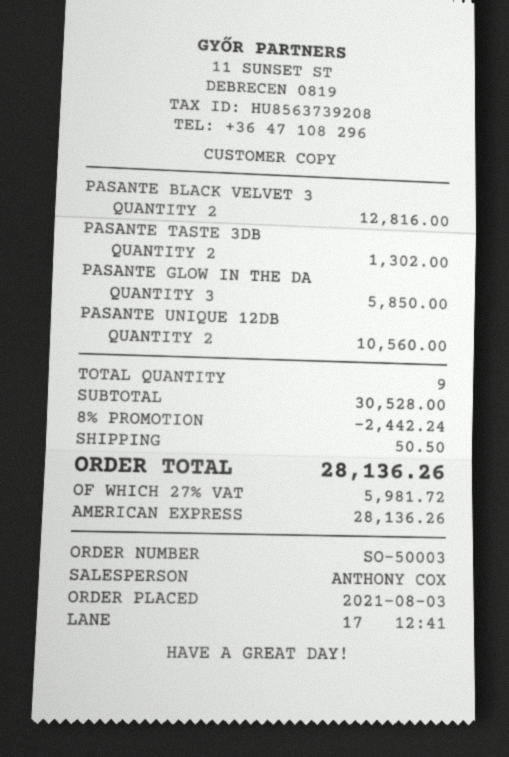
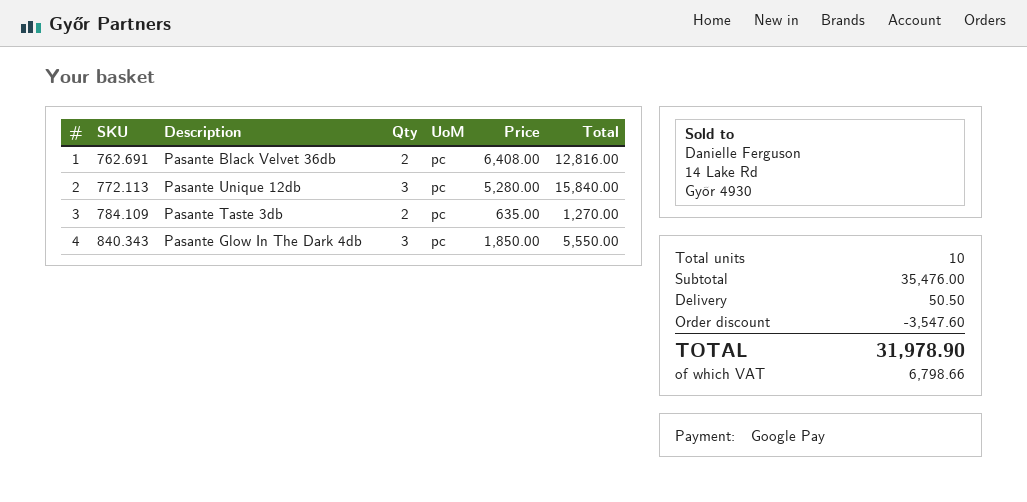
payment method: American Express -> Google Pay
PASANTE TASTE 3DB: 2 for 1302.00 -> 2 for 1270.00
PASANTE GLOW IN THE DA: 3 for 5850.00 -> 3 for 5550.00
PASANTE UNIQUE 12DB: 2 for 10560.00 -> 3 for 15840.00
total quantity: 9 -> 10
subtotal: 30528.00 -> 35476.00
discount: 2442.24 -> 3547.60
tax: 5981.72 -> 6798.66
total: 28136.26 -> 31978.90

